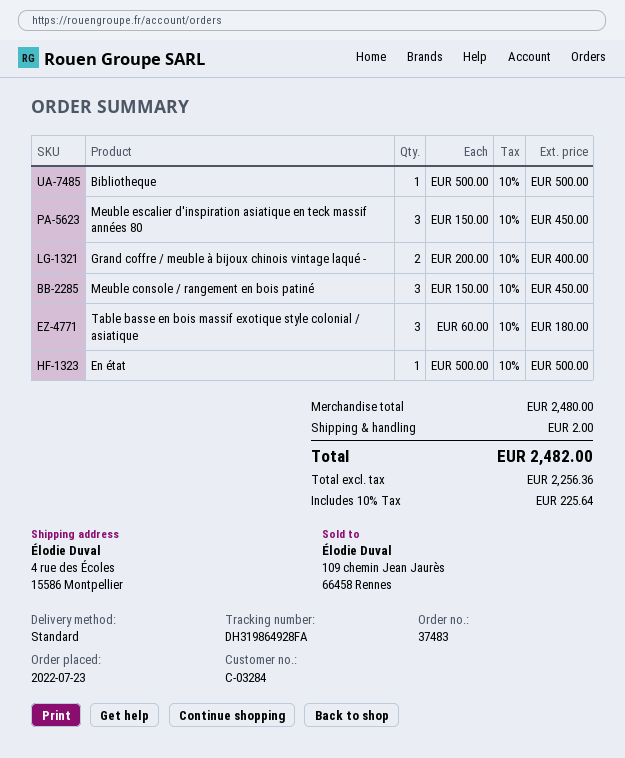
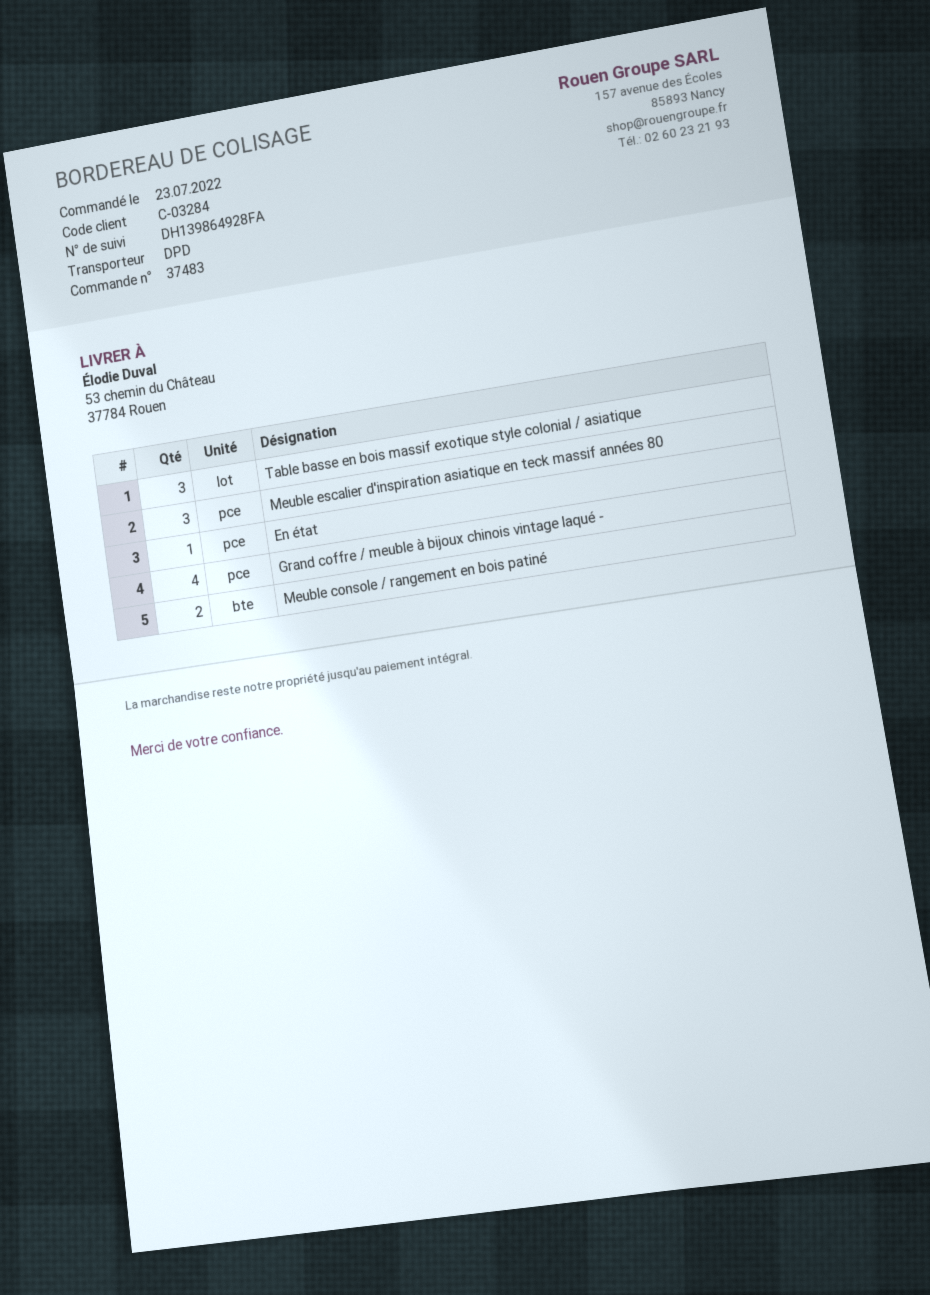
shipping method: standard -> DPD
tracking number: DH319864928FA -> DH139864928FA
ship to: 4 rue des Écoles, 15586 Montpellier -> 53 chemin du Château, 37784 Rouen
Bibliotheque: 1 -> none
Grand coffre / meuble à bijoux chinois vintage laqué -: 2 -> 4
Meuble console / rangement en bois patiné: 3 -> 2

